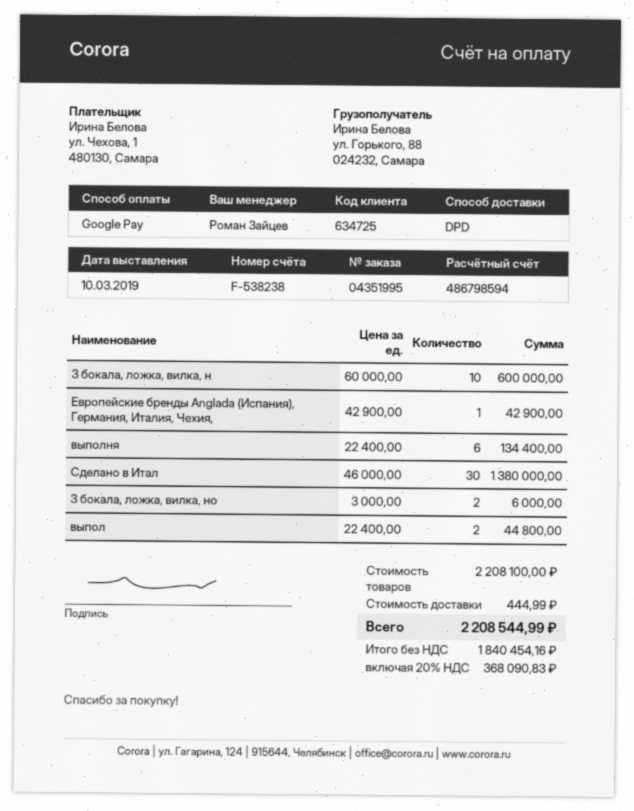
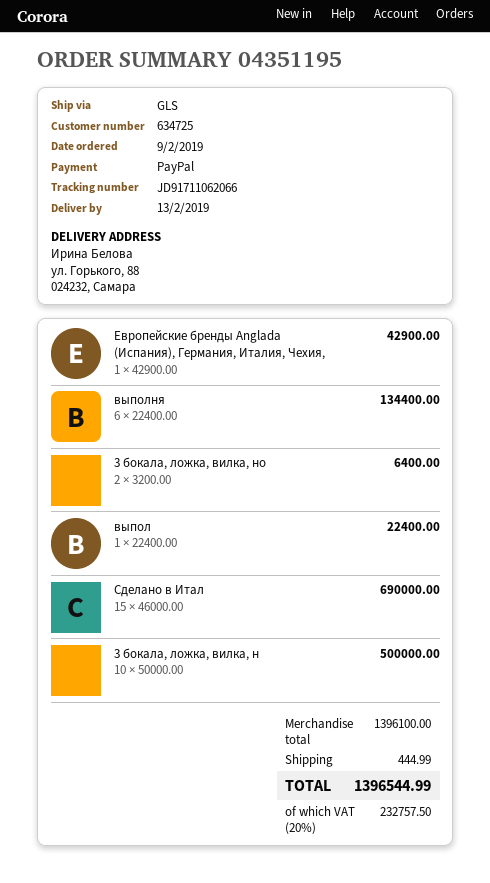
order number: 04351995 -> 04351195
payment method: Google Pay -> PayPal
shipping method: DPD -> GLS
3 бокала, ложка, вилка, н: 10 x 60000.00 = 600000.00 -> 10 x 50000.00 = 500000.00
Сделано в Итал: 30 x 46000.00 = 1380000.00 -> 15 x 46000.00 = 690000.00
3 бокала, ложка, вилка, но: 2 x 3000.00 = 6000.00 -> 2 x 3200.00 = 6400.00
выпол: 2 x 22400.00 = 44800.00 -> 1 x 22400.00 = 22400.00
subtotal: 2208100.00 -> 1396100.00
tax: 20% = 368090.83 -> 20% = 232757.50
total: 2208544.99 -> 1396544.99

